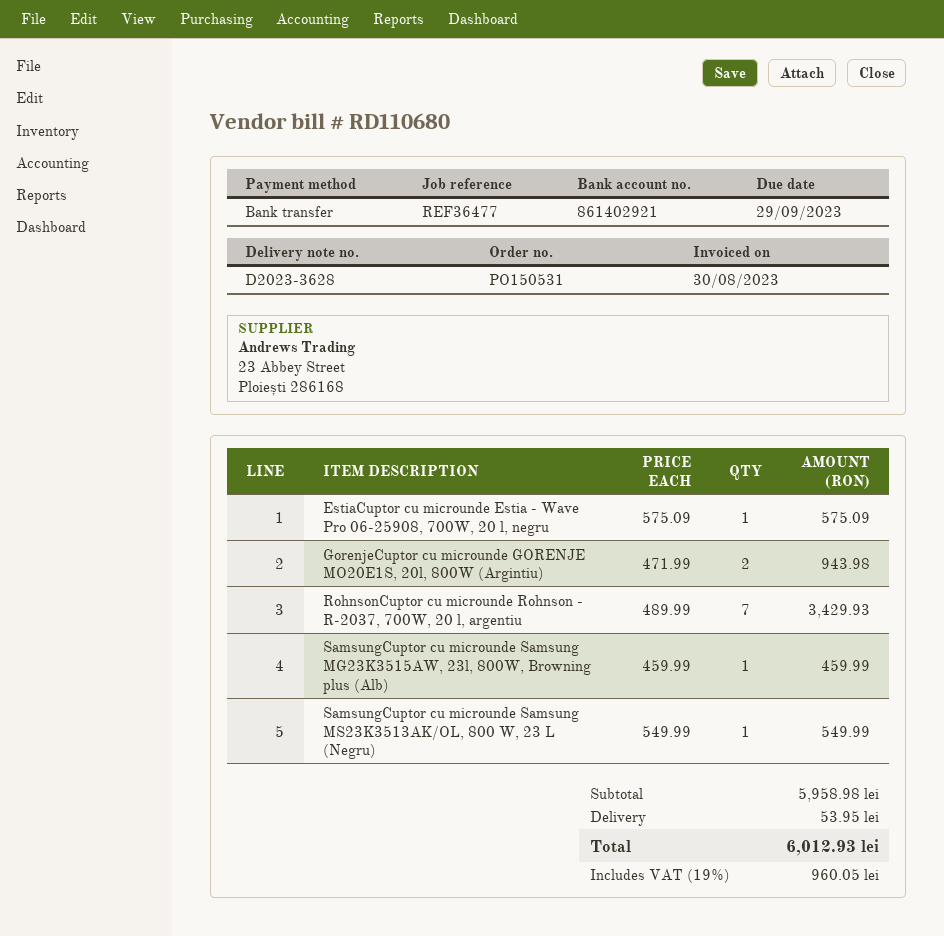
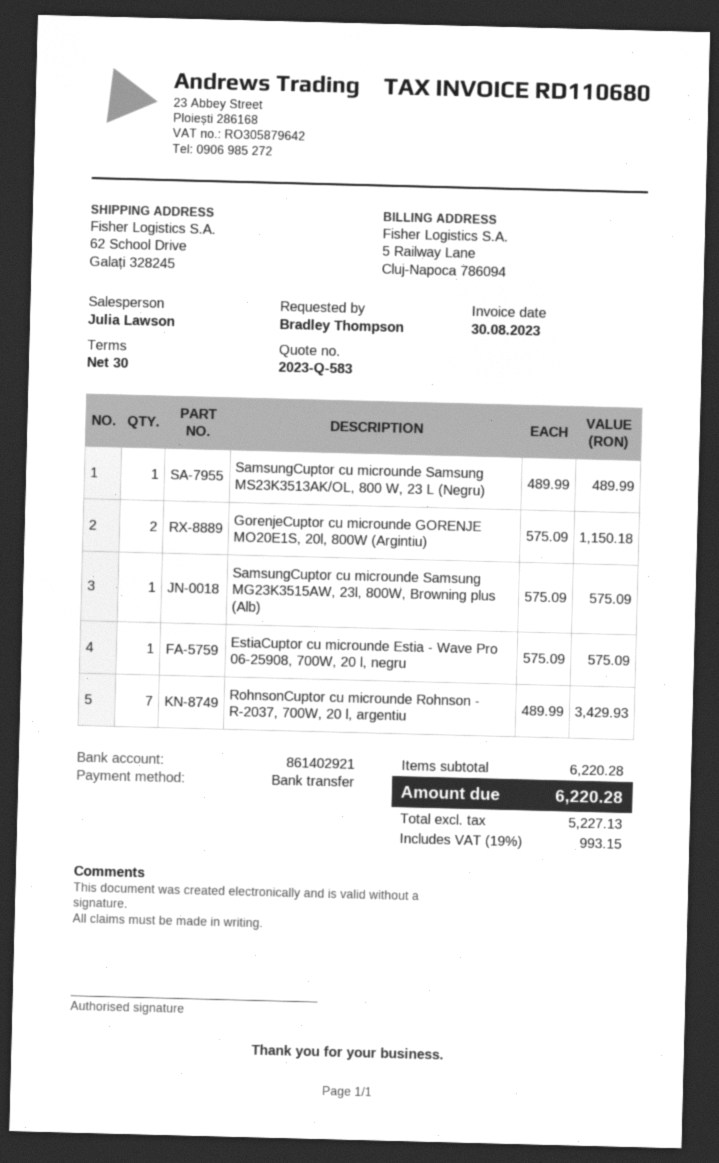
GorenjeCuptor cu microunde GORENJE MO20E1S, 20l, 800W (Argintiu): 2 x 471.99 = 943.98 -> 2 x 575.09 = 1150.18
SamsungCuptor cu microunde Samsung MG23K3515AW, 23l, 800W, Browning plus (Alb): 1 x 459.99 = 459.99 -> 1 x 575.09 = 575.09
SamsungCuptor cu microunde Samsung MS23K3513AK/OL, 800 W, 23 L (Negru): 1 x 549.99 = 549.99 -> 1 x 489.99 = 489.99
subtotal: 5958.98 -> 6220.28
shipping: 53.95 -> none
tax: 19% = 960.05 -> 19% = 993.15
total: 6012.93 -> 6220.28

